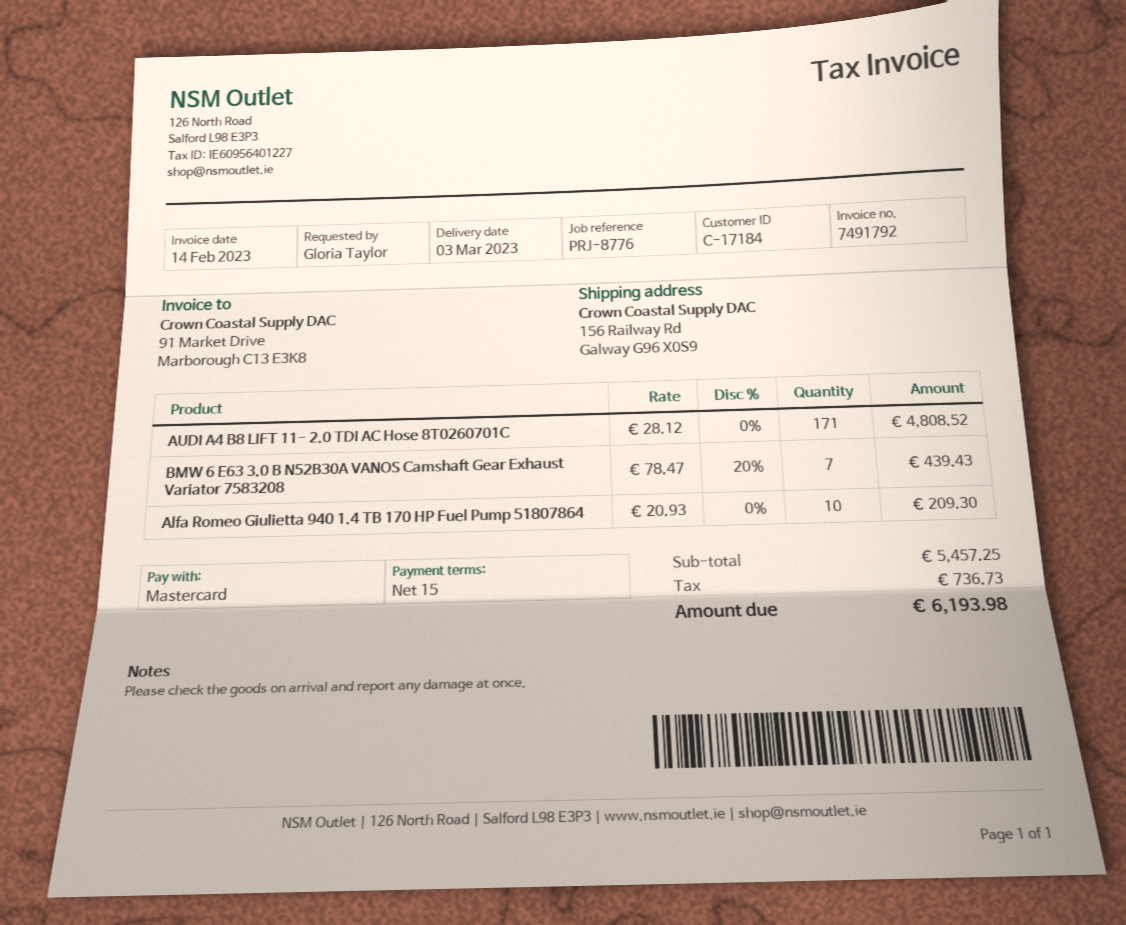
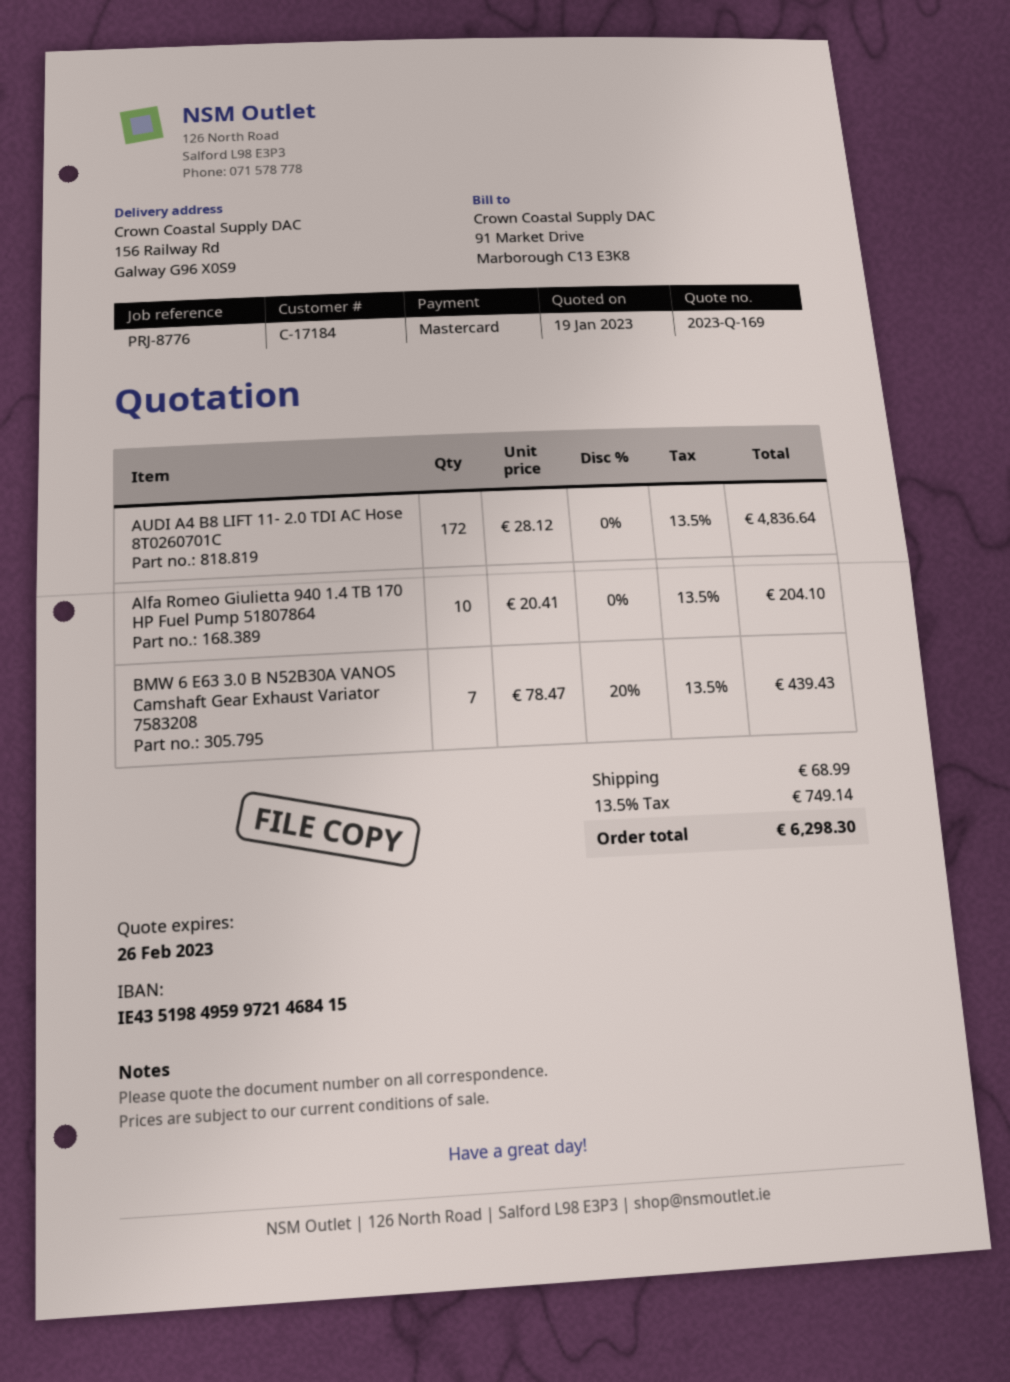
AUDI A4 B8 LIFT 11- 2.0 TDI AC Hose 8T0260701C: 171 x 28.12 = 4808.52 -> 172 x 28.12 = 4836.64
Alfa Romeo Giulietta 940 1.4 TB 170 HP Fuel Pump 51807864: 10 x 20.93 = 209.30 -> 10 x 20.41 = 204.10
shipping: none -> 68.99
tax: 736.73 -> 749.14
total: 6193.98 -> 6298.30

